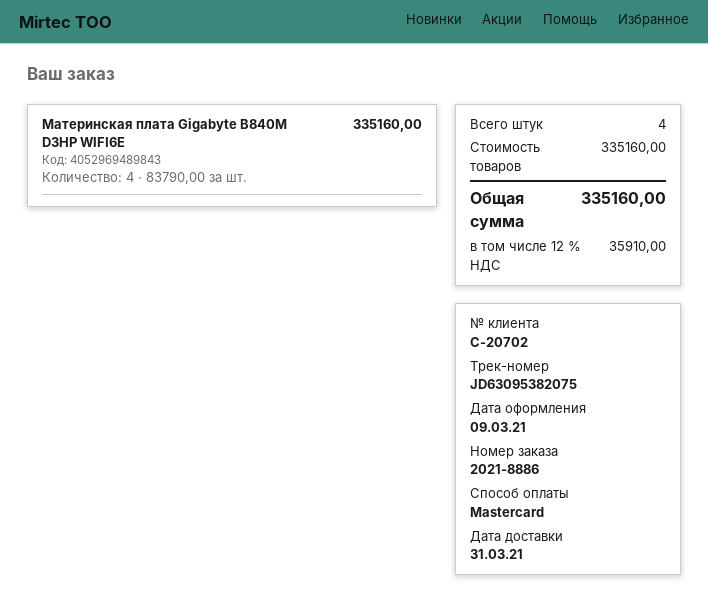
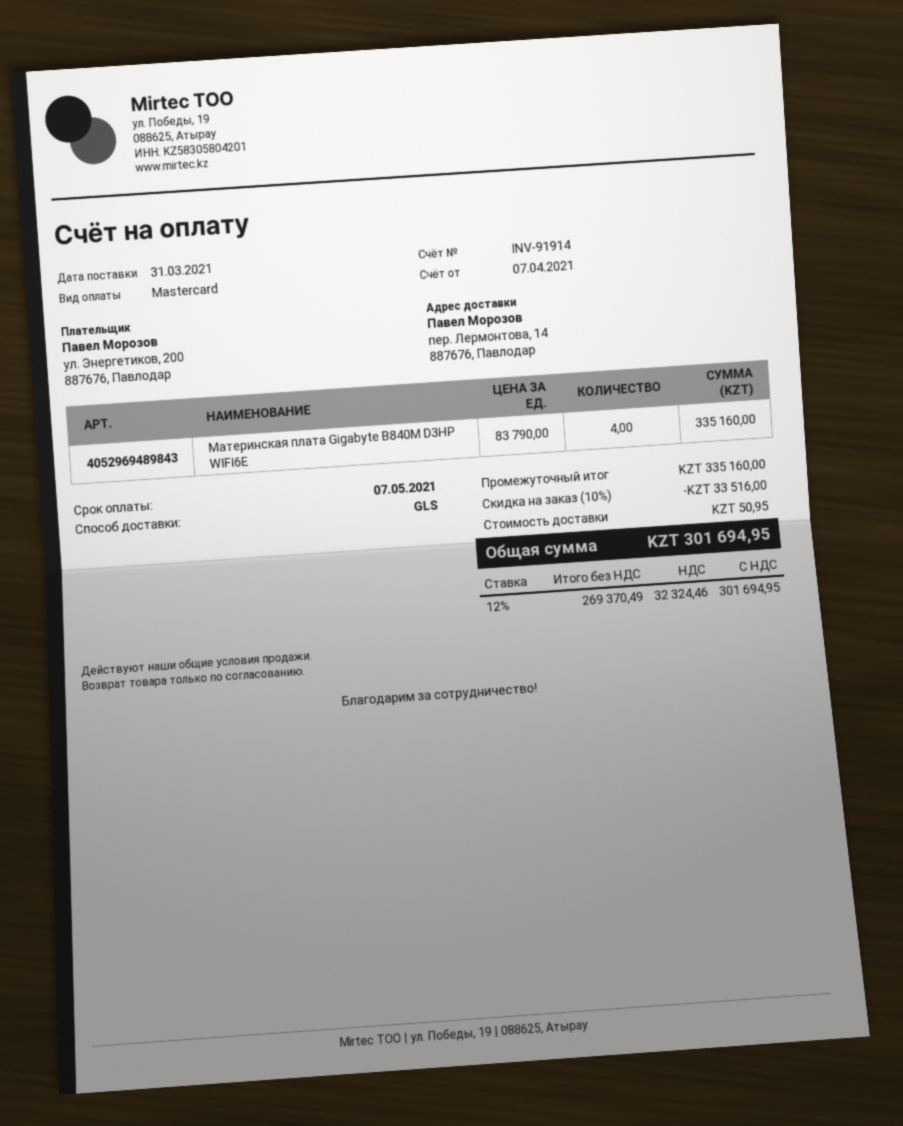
discount: none -> 10% = 33516.00
shipping: none -> 50.95
tax: 12% = 35910.00 -> 12% = 32324.46
total: 335160.00 -> 301694.95

